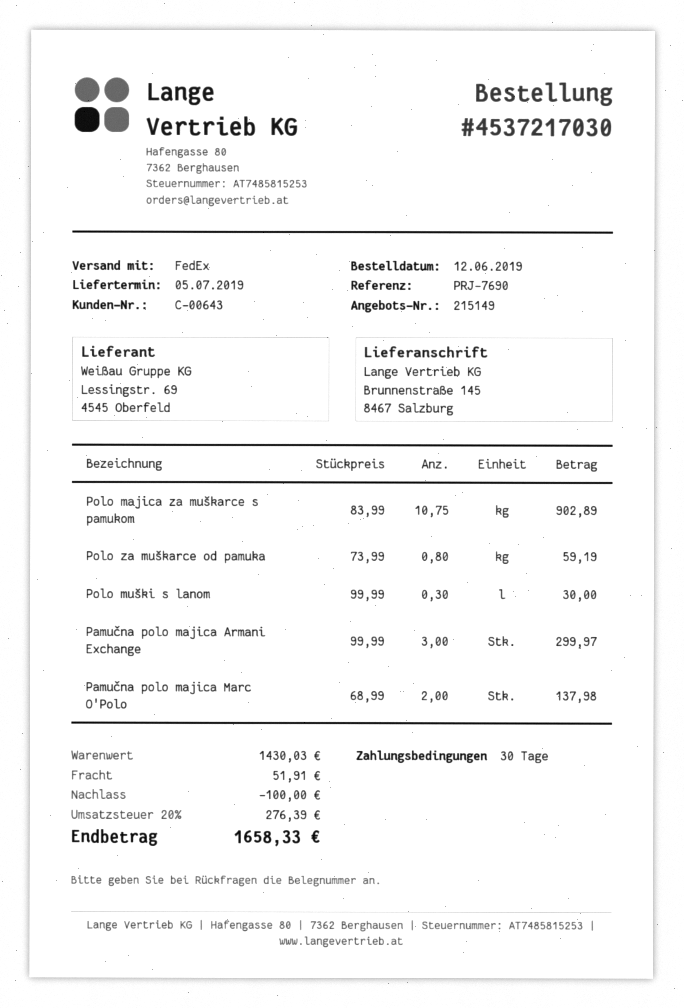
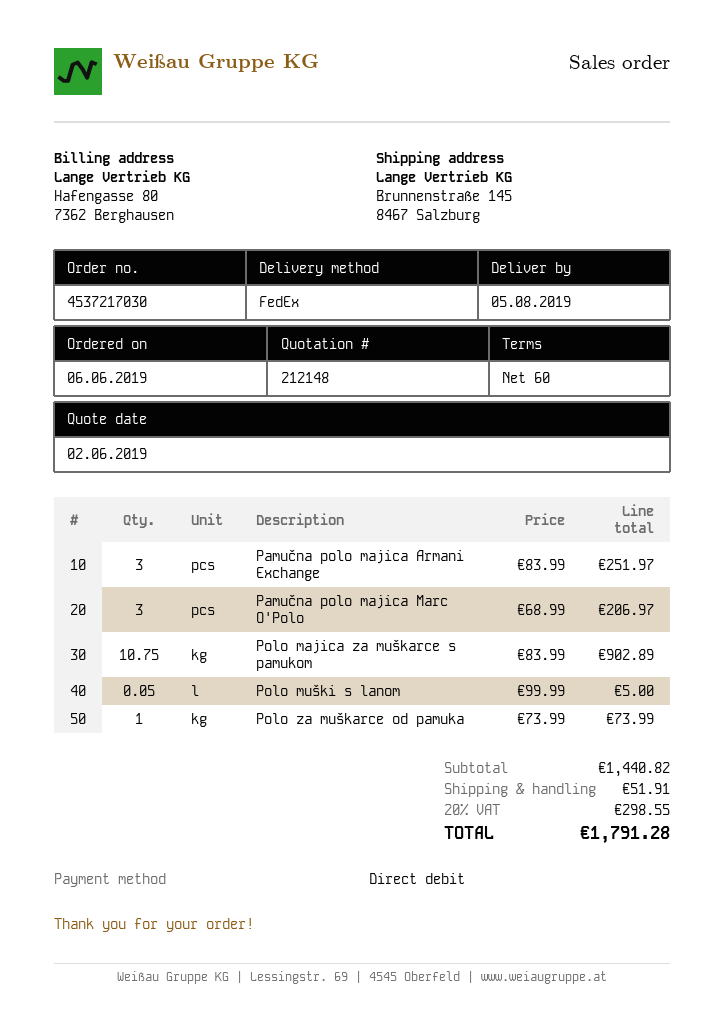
quote number: 215149 -> 212148
order date: 2019-06-12 -> 2019-06-06
delivery date: 2019-07-05 -> 2019-08-05
payment terms: 30 days -> 60 days
Polo za muškarce od pamuka: 0.8 x 73.99 = 59.19 -> 1 x 73.99 = 73.99
Polo muški s lanom: 0.3 x 99.99 = 30.00 -> 0.05 x 99.99 = 5.00
Pamučna polo majica Armani Exchange: 3 x 99.99 = 299.97 -> 3 x 83.99 = 251.97
Pamučna polo majica Marc O'Polo: 2 x 68.99 = 137.98 -> 3 x 68.99 = 206.97
subtotal: 1430.03 -> 1440.82
discount: 100.00 -> none
tax: 20% = 276.39 -> 20% = 298.55
total: 1658.33 -> 1791.28

